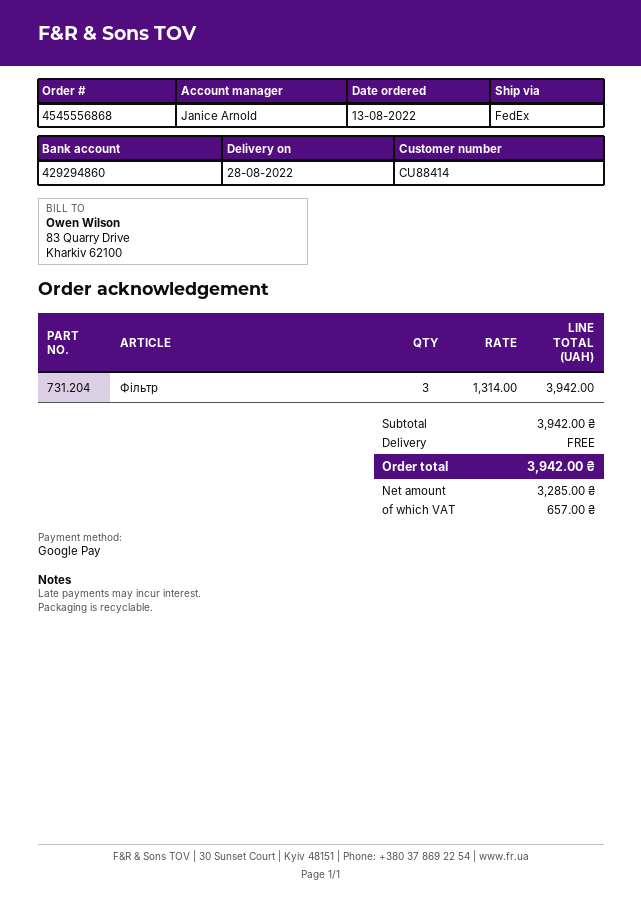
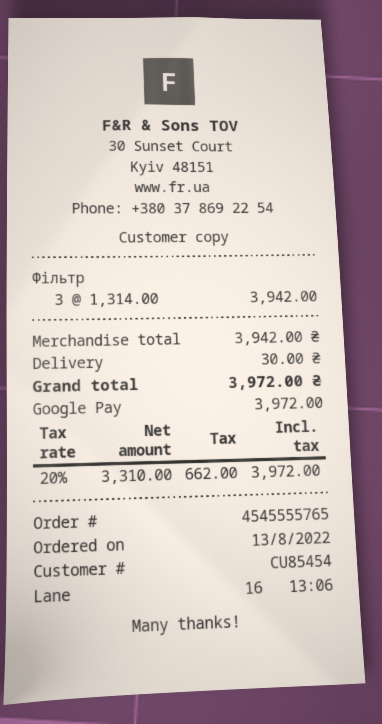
order number: 4545556868 -> 4545555765
customer number: CU88414 -> CU85454
shipping: 0.00 -> 30.00
net: 3285.00 -> 3310.00
tax: 657.00 -> 662.00
total: 3942.00 -> 3972.00

